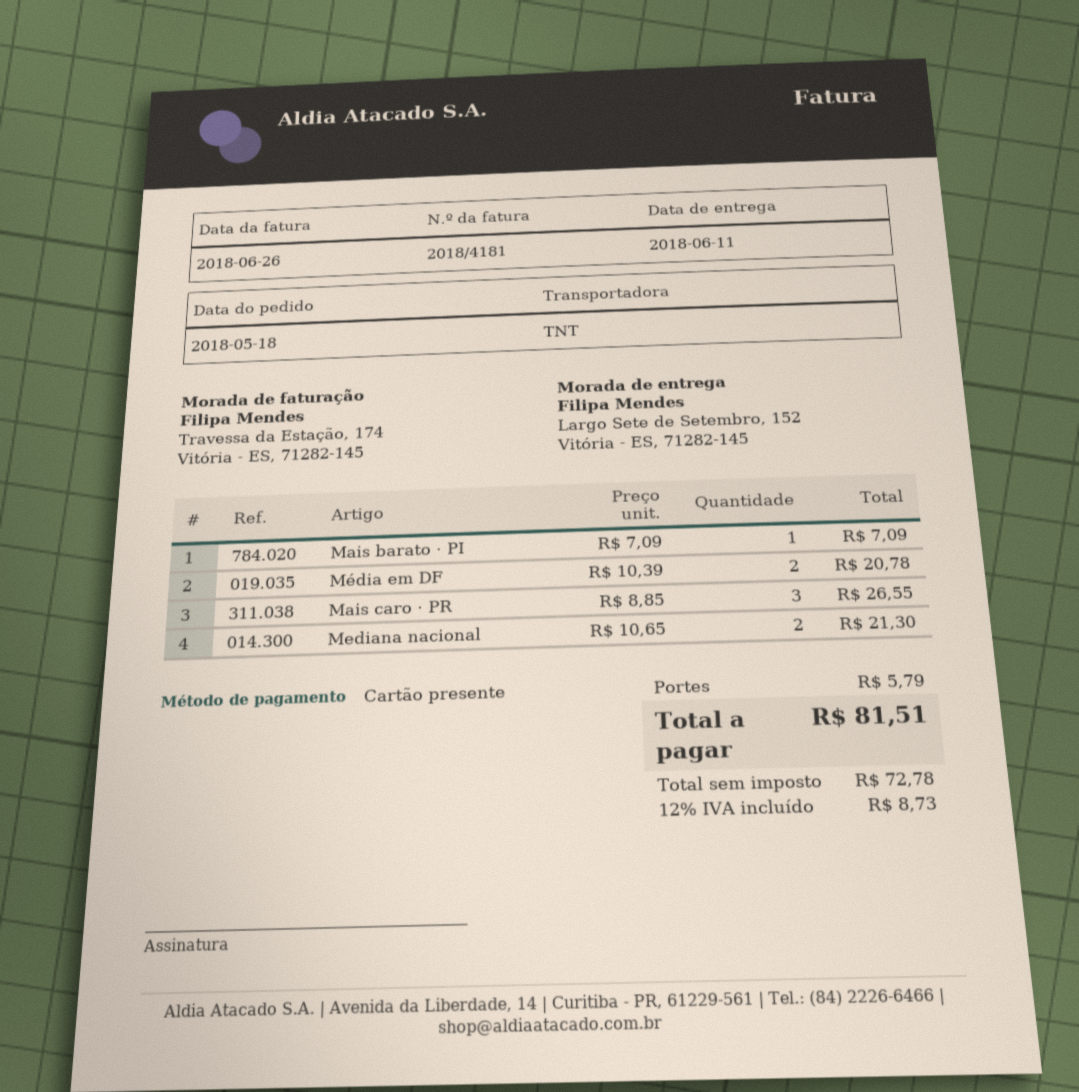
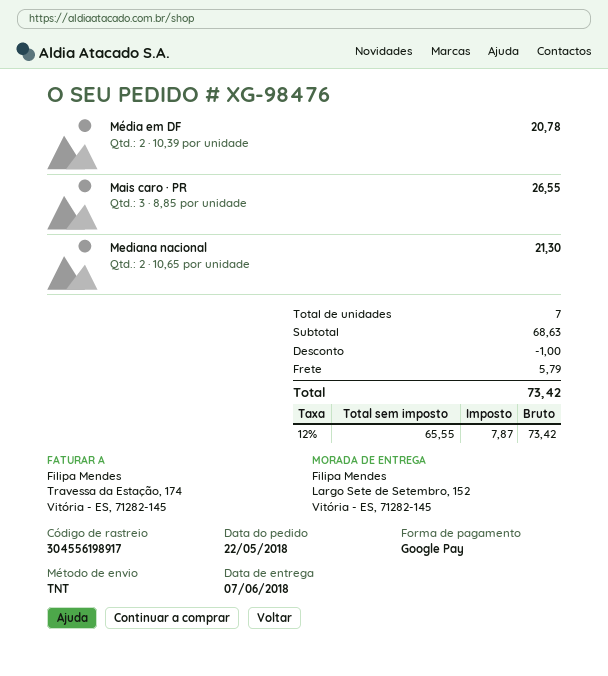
order date: 2018-05-18 -> 2018-05-22
delivery date: 2018-06-11 -> 2018-06-07
payment method: gift card -> Google Pay
Mais barato · PI: 1 x 7.09 = 7.09 -> none
discount: none -> 1.00
net: 72.78 -> 65.55
tax: 12% = 8.73 -> 12% = 7.87
total: 81.51 -> 73.42

